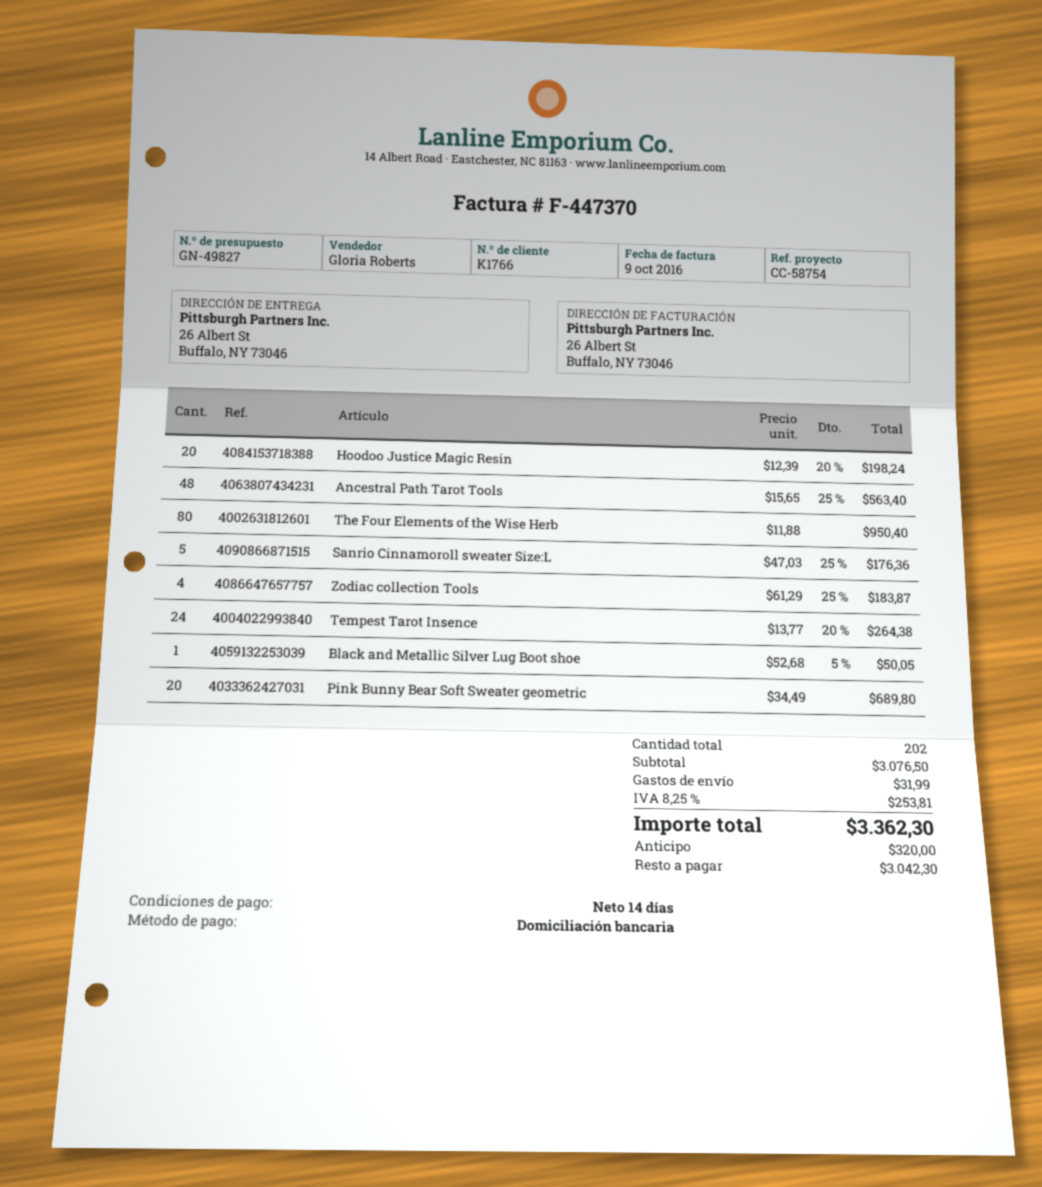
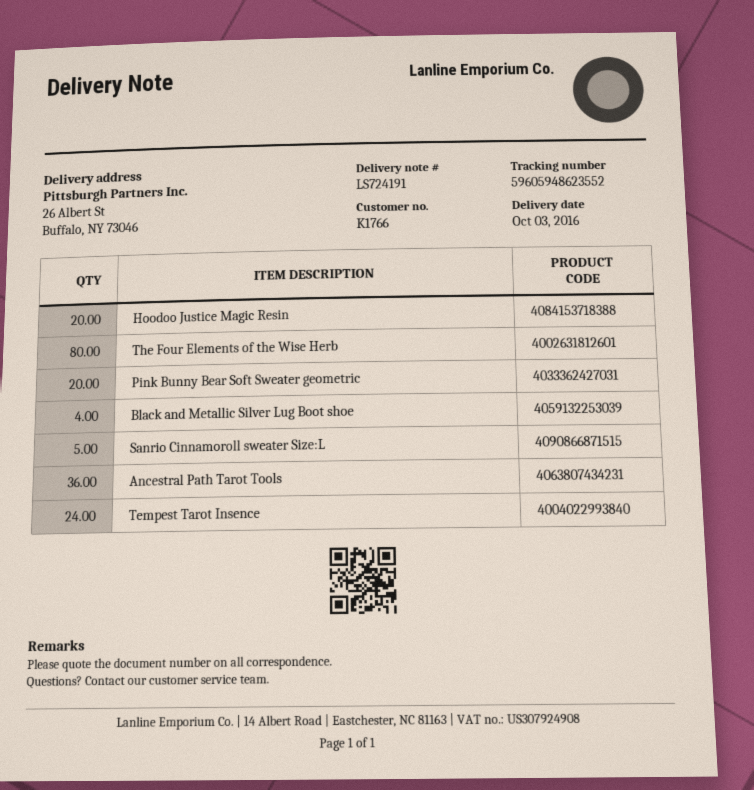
Ancestral Path Tarot Tools: 48 -> 36
Zodiac collection Tools: 4 -> none
Black and Metallic Silver Lug Boot shoe: 1 -> 4

